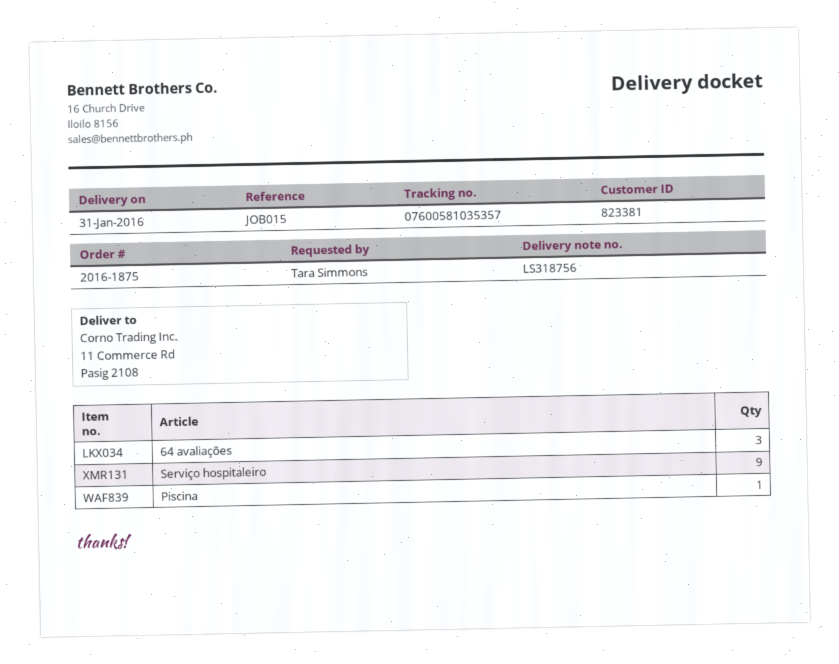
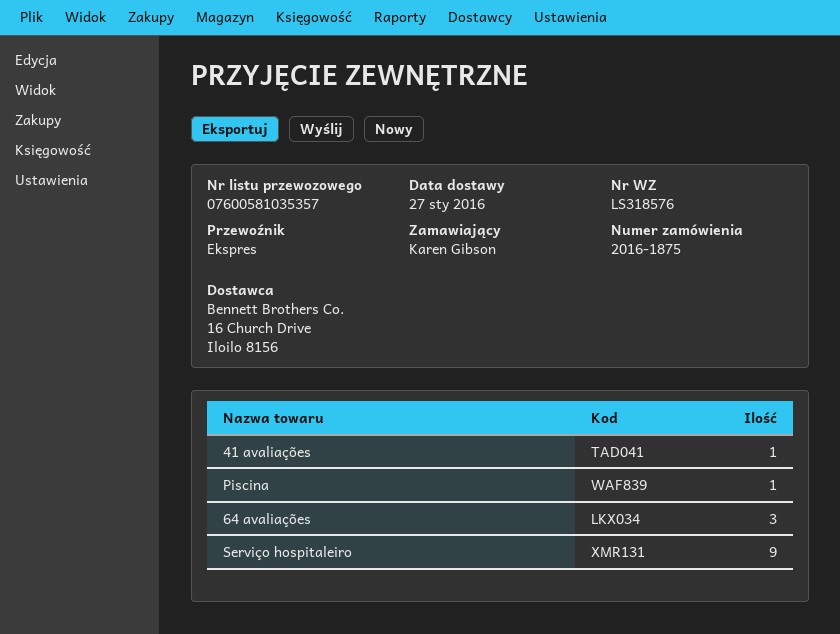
delivery note number: LS318756 -> LS318576
delivery date: 2016-01-31 -> 2016-01-27
ordered by: Tara Simmons -> Karen Gibson
41 avaliações: none -> 1

